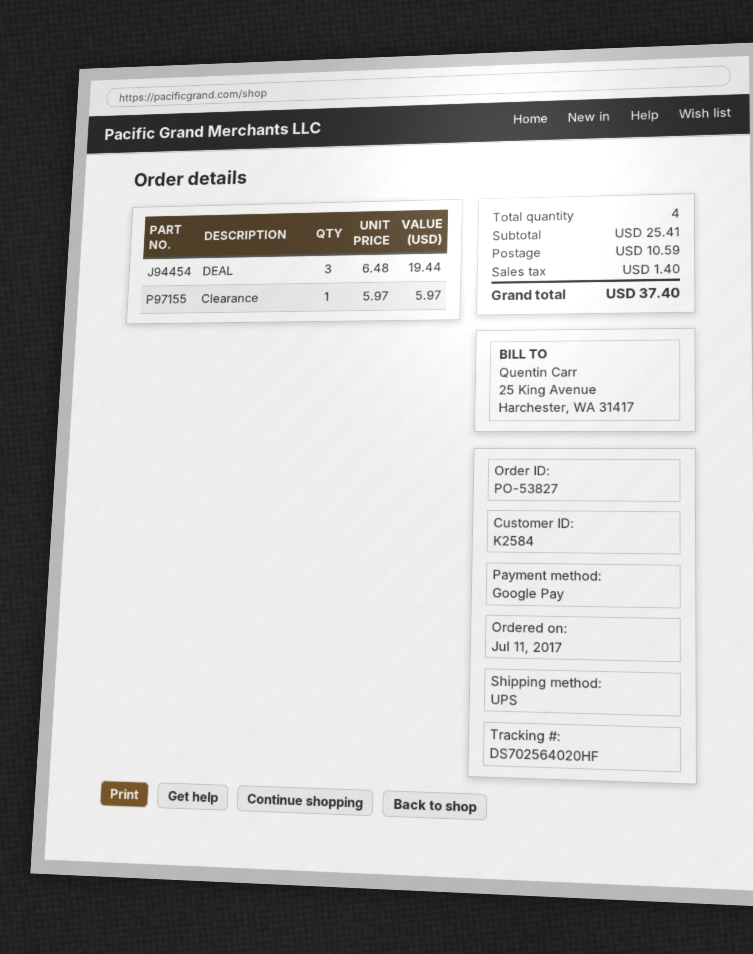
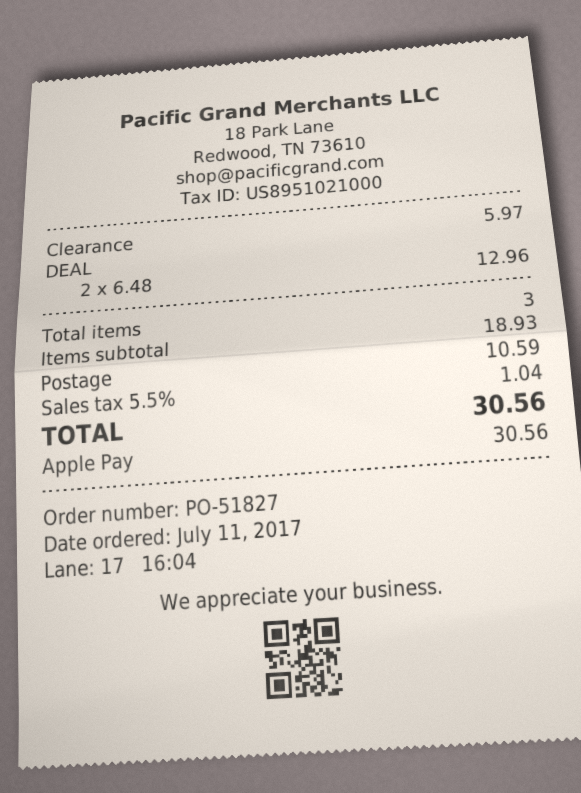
order number: PO-53827 -> PO-51827
payment method: Google Pay -> Apple Pay
DEAL: 3 x 6.48 = 19.44 -> 2 x 6.48 = 12.96
total quantity: 4 -> 3
subtotal: 25.41 -> 18.93
tax: 1.40 -> 1.04
total: 37.40 -> 30.56

